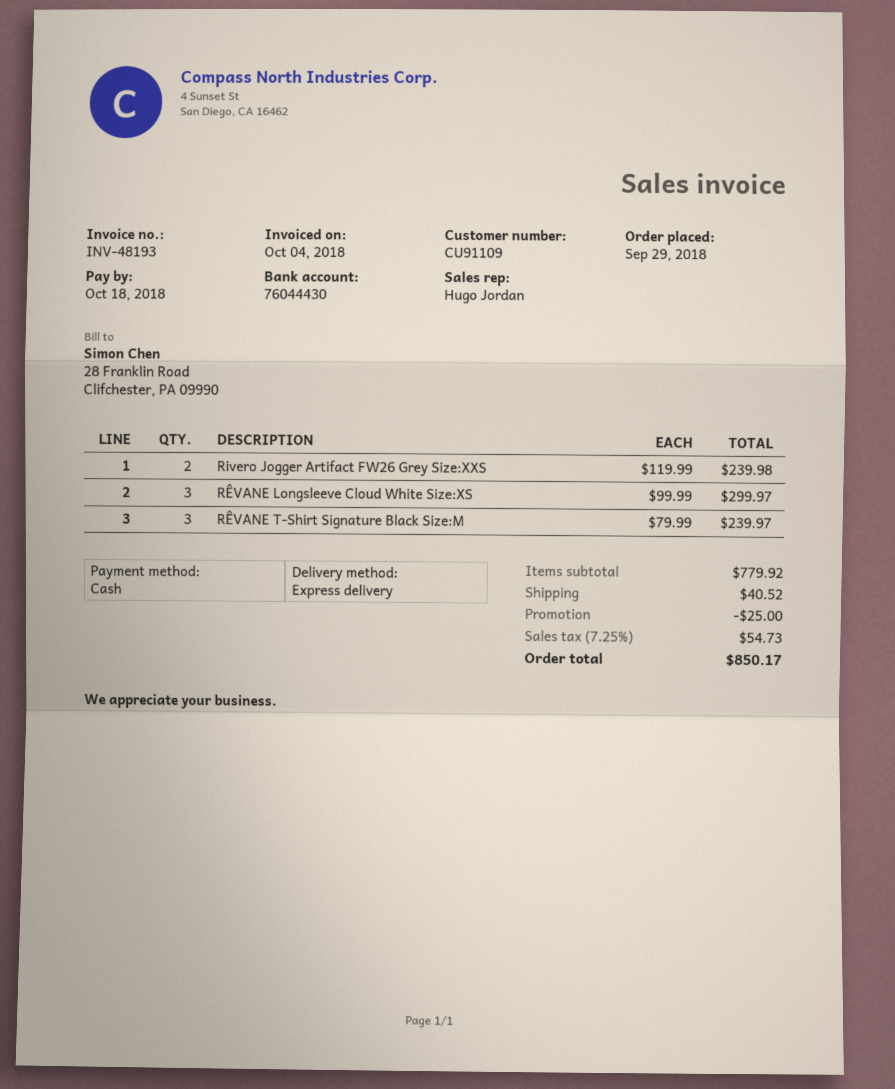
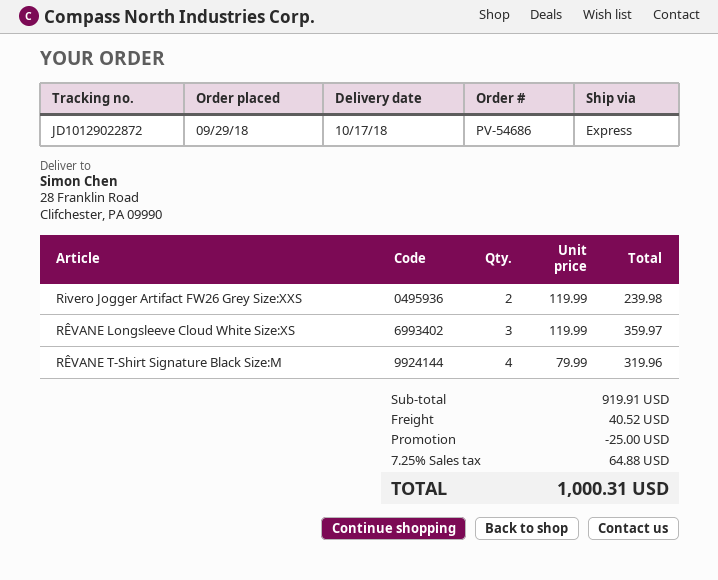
RÊVANE Longsleeve Cloud White Size:XS: 3 x 99.99 = 299.97 -> 3 x 119.99 = 359.97
RÊVANE T-Shirt Signature Black Size:M: 3 x 79.99 = 239.97 -> 4 x 79.99 = 319.96
subtotal: 779.92 -> 919.91
tax: 7.25% = 54.73 -> 7.25% = 64.88
total: 850.17 -> 1000.31

